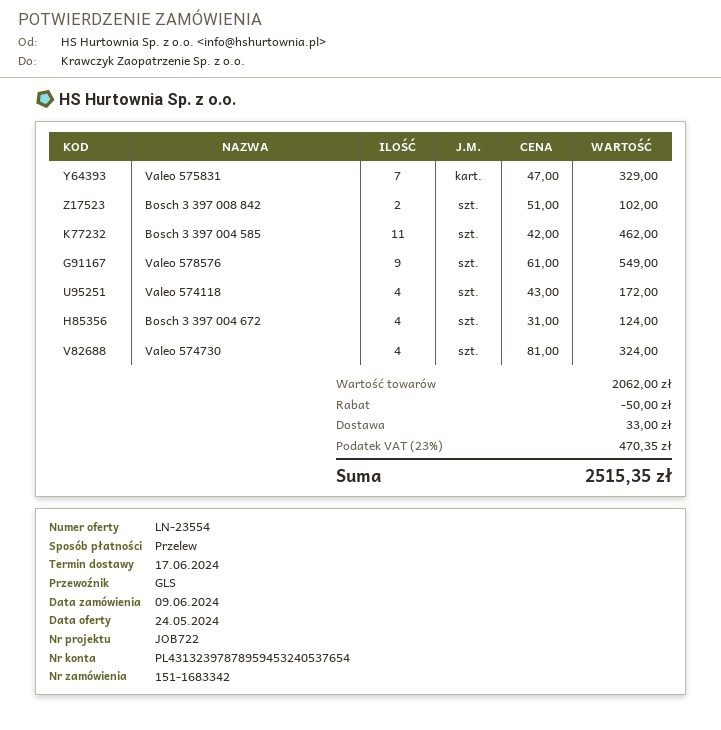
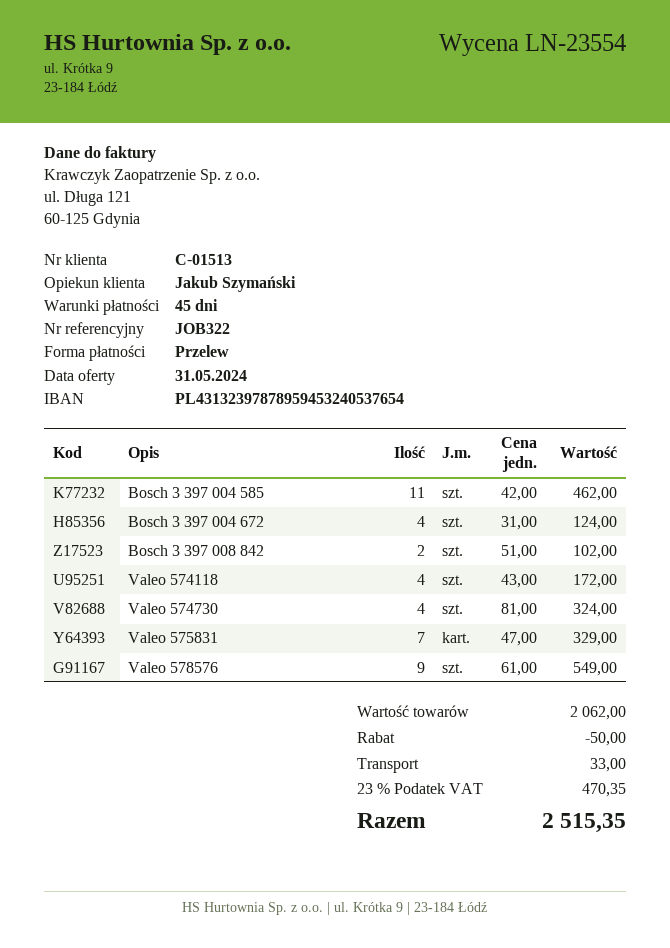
quote date: 2024-05-24 -> 2024-05-31
reference: JOB722 -> JOB322

